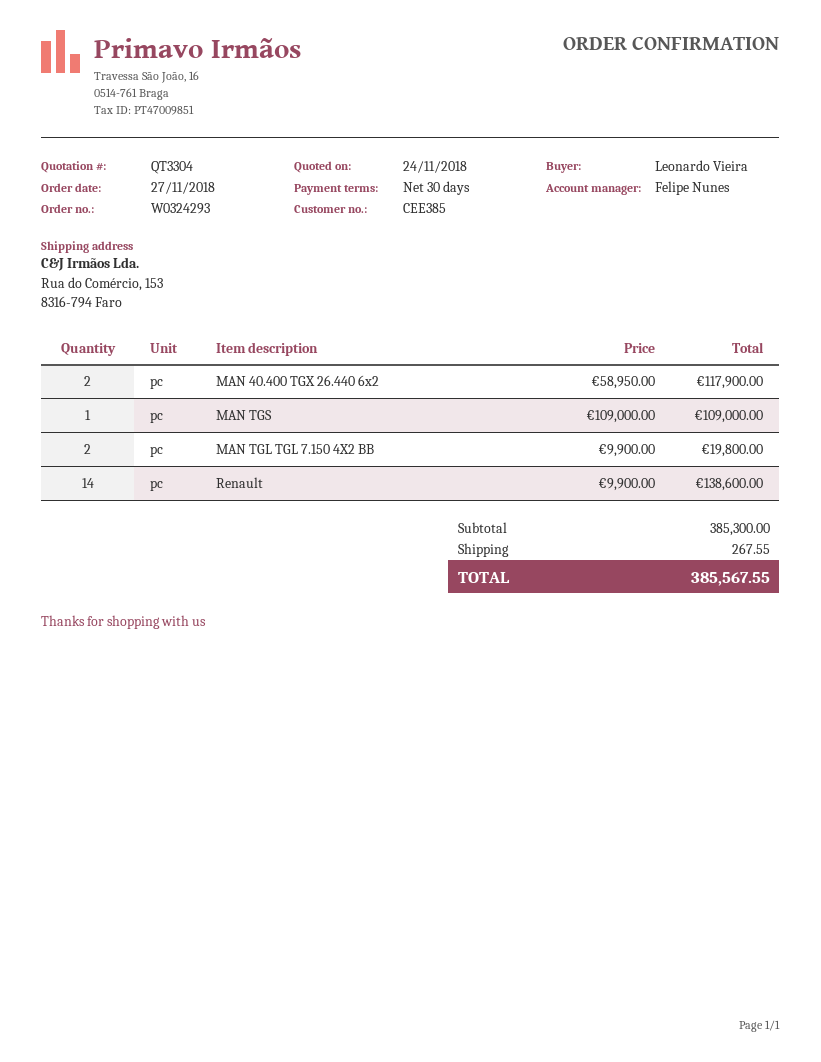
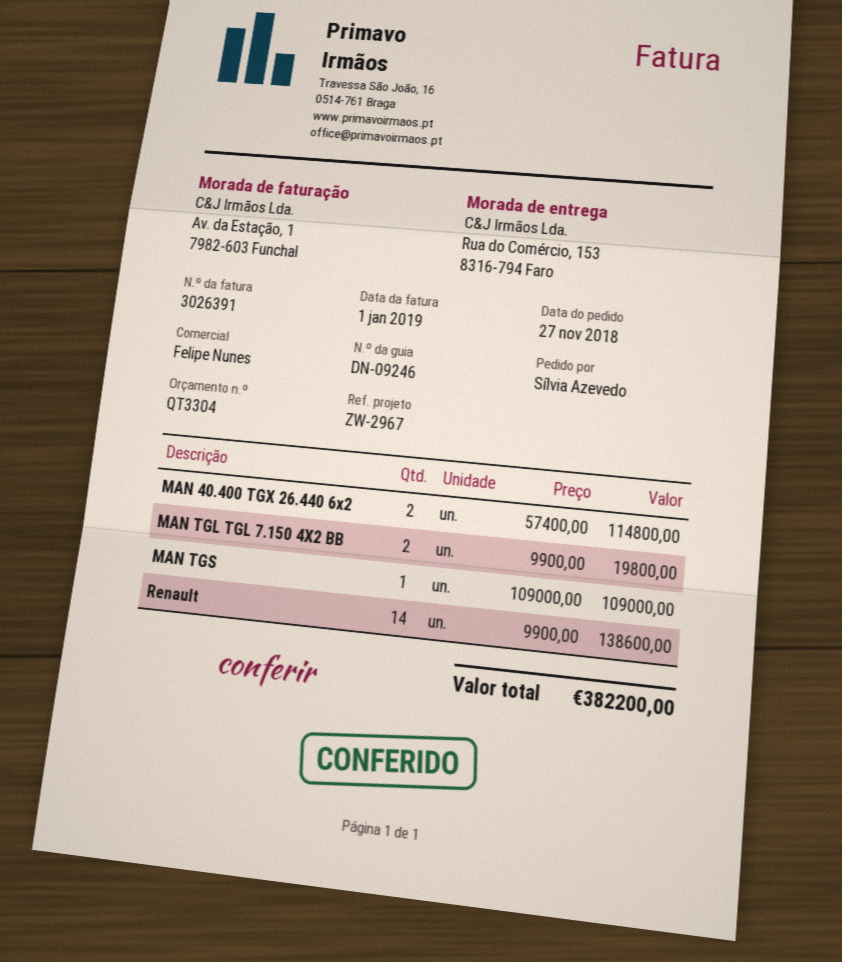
ordered by: Leonardo Vieira -> Sílvia Azevedo
MAN 40.400 TGX 26.440 6x2: 2 x 58950.00 = 117900.00 -> 2 x 57400.00 = 114800.00
shipping: 267.55 -> none
total: 385567.55 -> 382200.00

